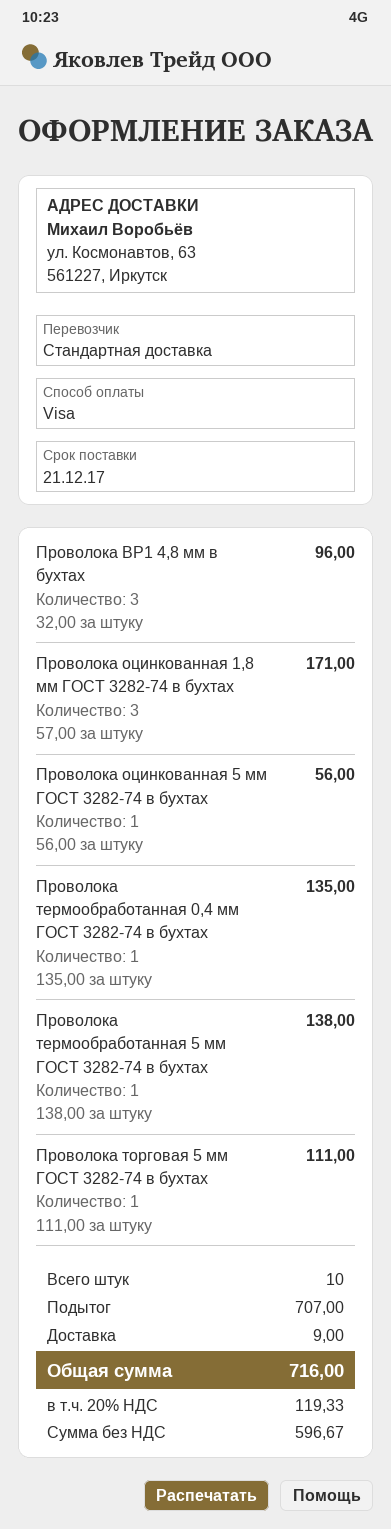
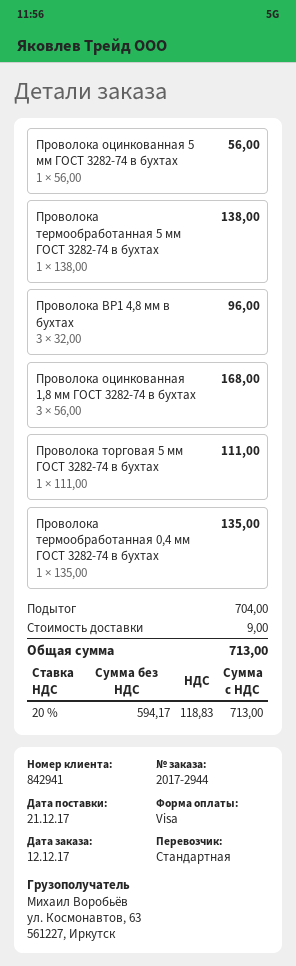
Проволока оцинкованная 1,8 мм ГОСТ 3282-74 в бухтах: 3 x 57.00 = 171.00 -> 3 x 56.00 = 168.00
subtotal: 707.00 -> 704.00
net: 596.67 -> 594.17
tax: 20% = 119.33 -> 20% = 118.83
total: 716.00 -> 713.00

